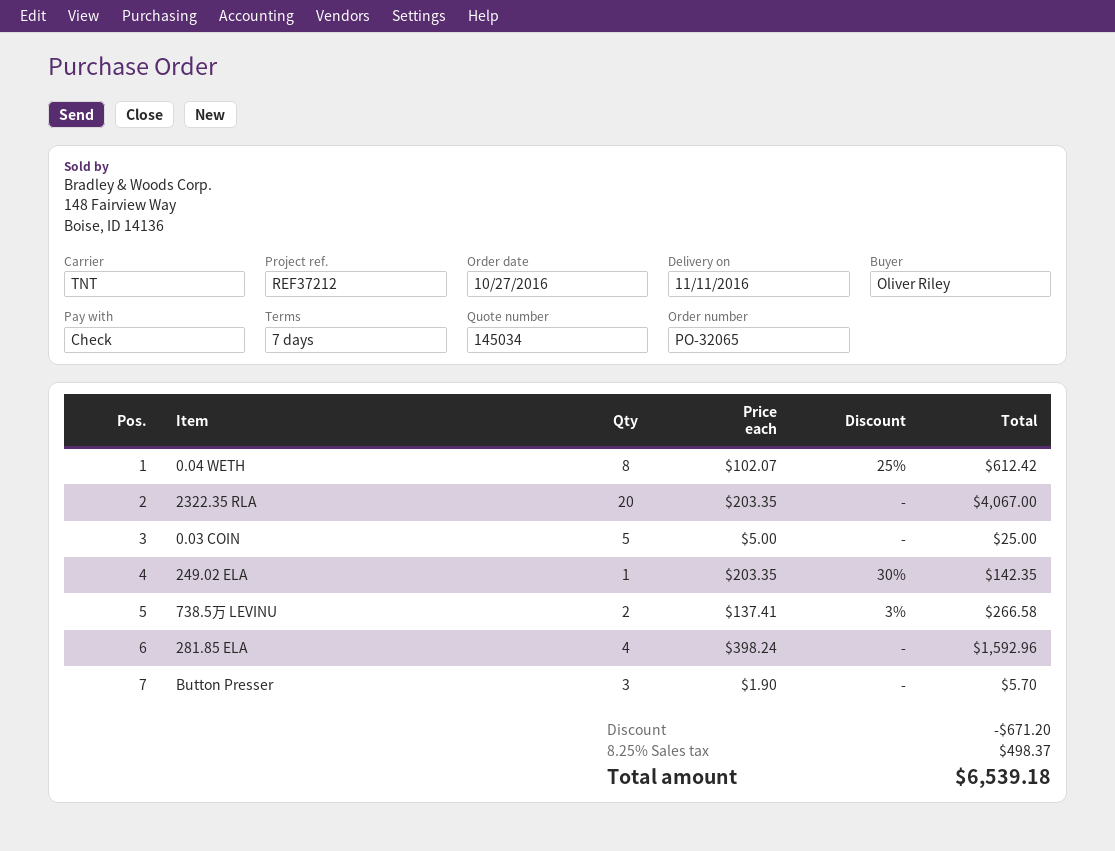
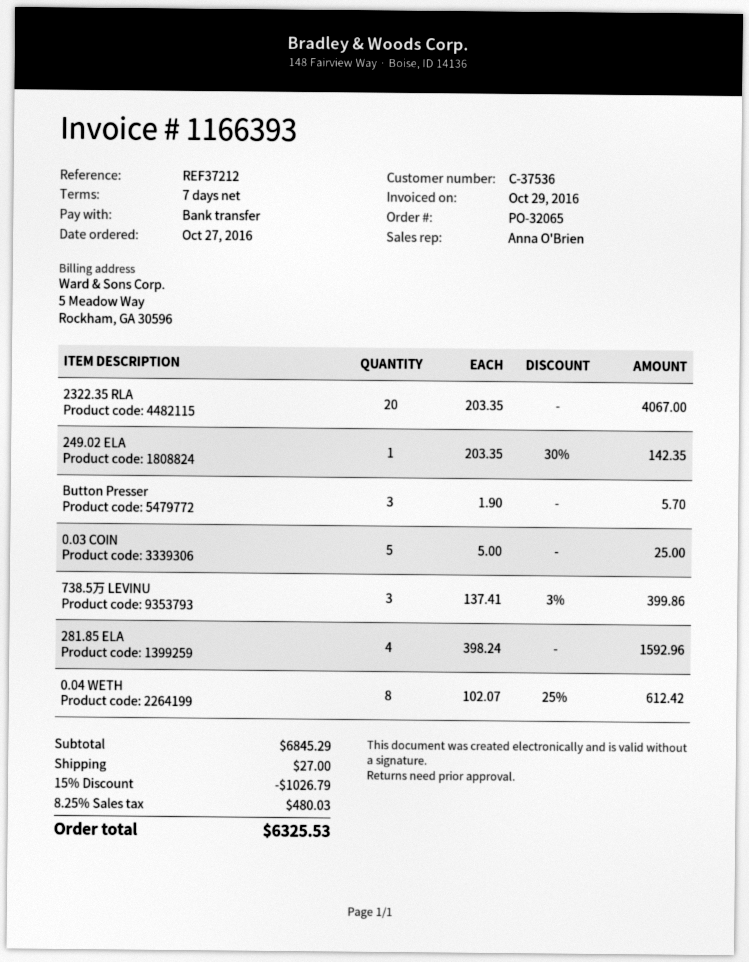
payment method: cheque -> bank transfer
738.5万 LEVINU: 2 x 137.41 - 3% = 266.58 -> 3 x 137.41 - 3% = 399.86
discount: 671.20 -> 1026.79
shipping: none -> 27.00
tax: 8.25% = 498.37 -> 8.25% = 480.03
total: 6539.18 -> 6325.53

